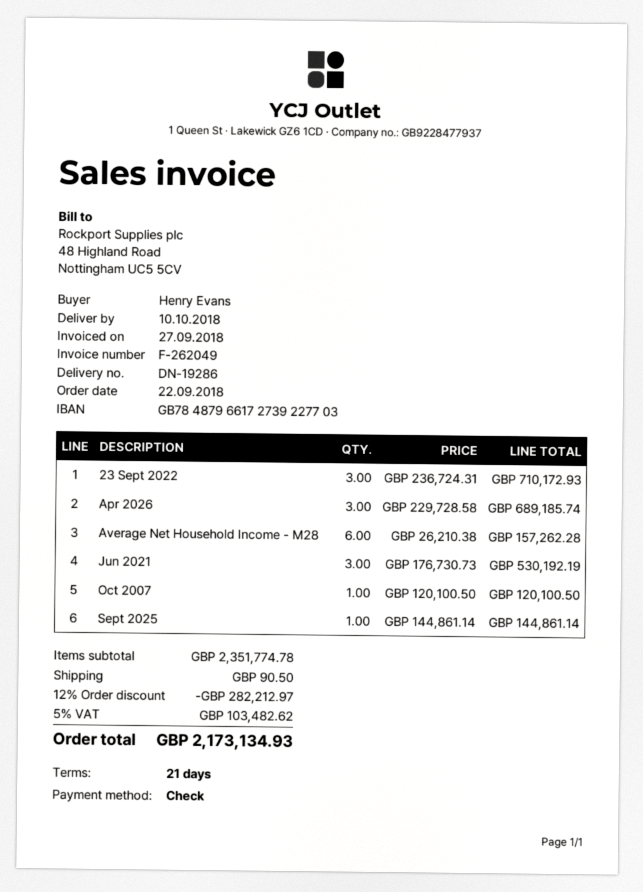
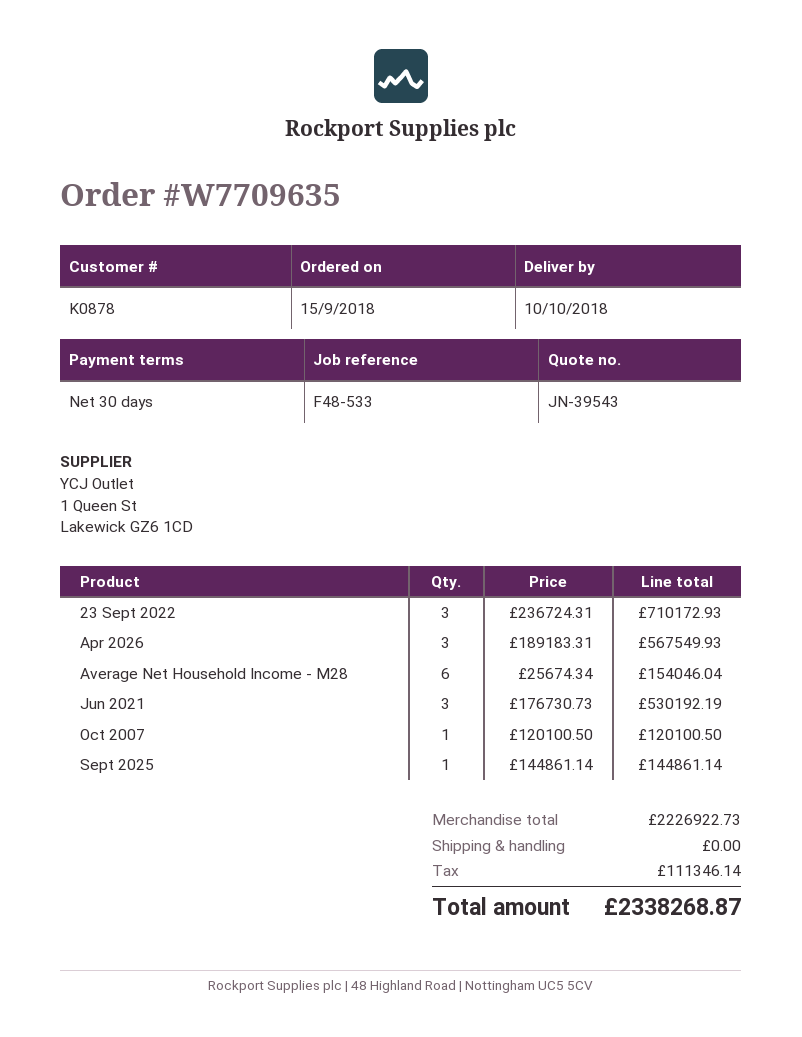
order date: 2018-09-22 -> 2018-09-15
payment terms: 21 days -> 30 days
Apr 2026: 3 x 229728.58 = 689185.74 -> 3 x 189183.31 = 567549.93
Average Net Household Income - M28: 6 x 26210.38 = 157262.28 -> 6 x 25674.34 = 154046.04
subtotal: 2351774.78 -> 2226922.73
discount: 12% = 282212.97 -> none
shipping: 90.50 -> 0.00
tax: 103482.62 -> 111346.14
total: 2173134.93 -> 2338268.87

